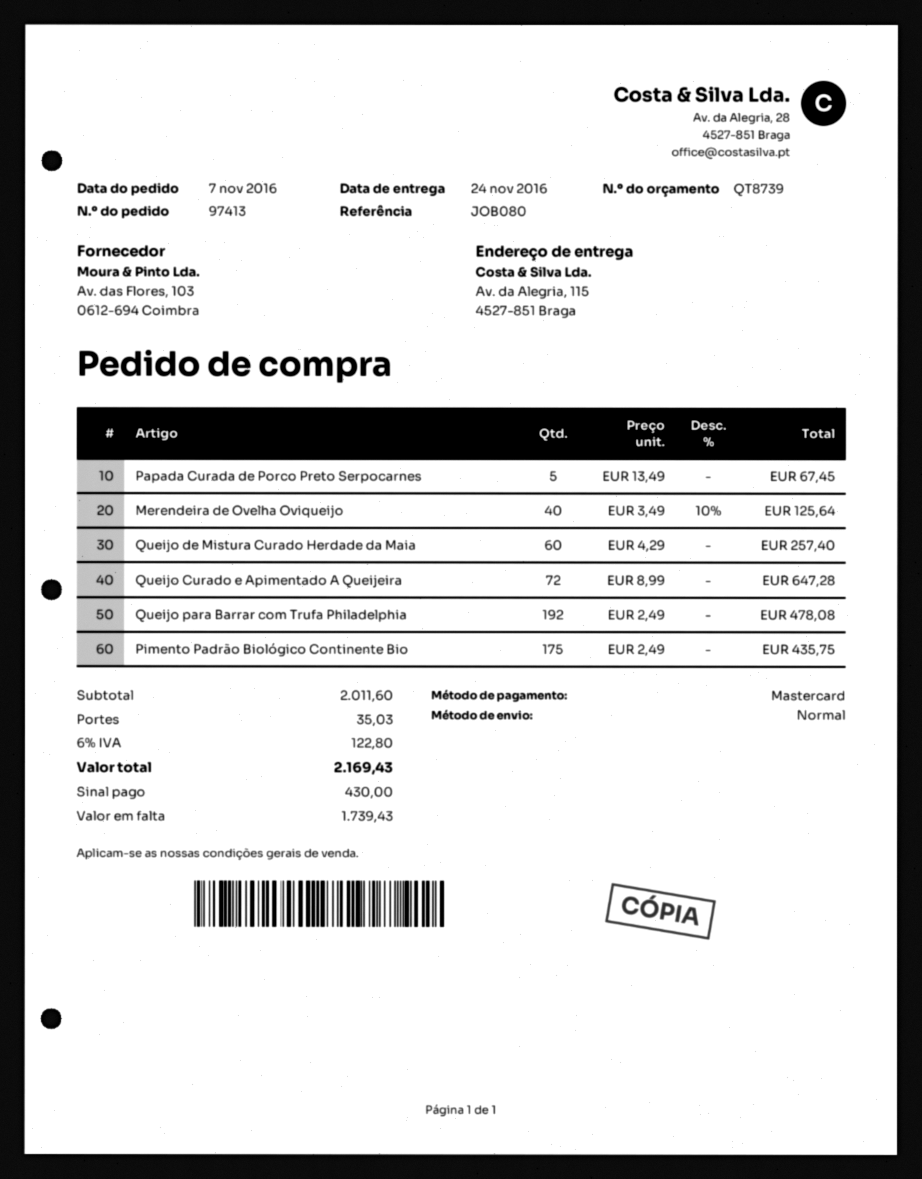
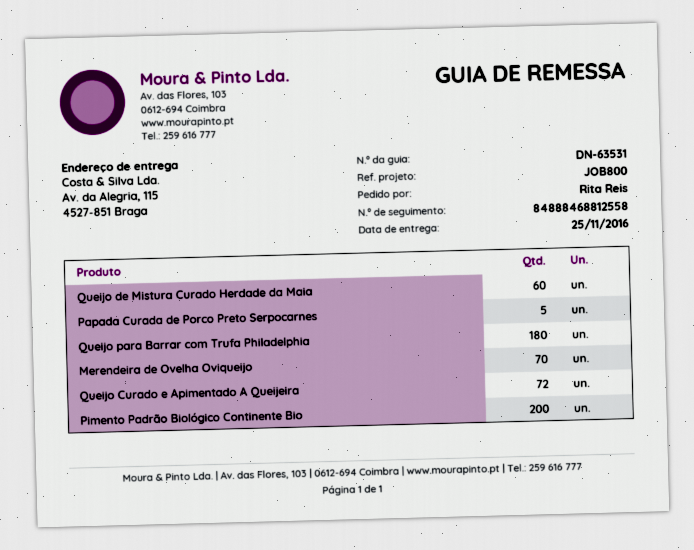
delivery date: 2016-11-24 -> 2016-11-25
reference: JOB080 -> JOB800
Merendeira de Ovelha Oviqueijo: 40 -> 70
Queijo para Barrar com Trufa Philadelphia: 192 -> 180
Pimento Padrão Biológico Continente Bio: 175 -> 200

